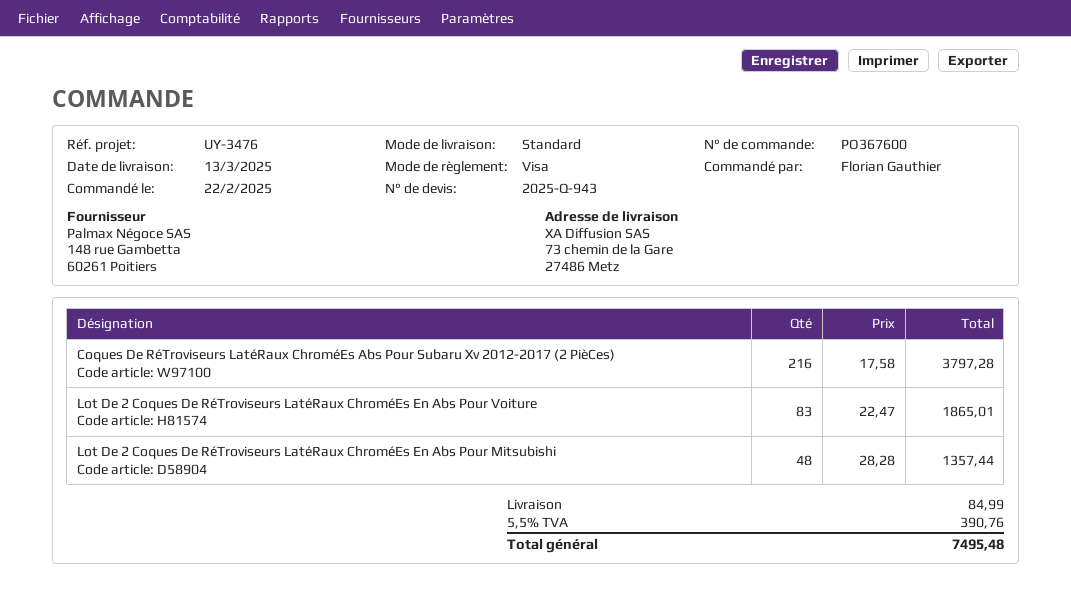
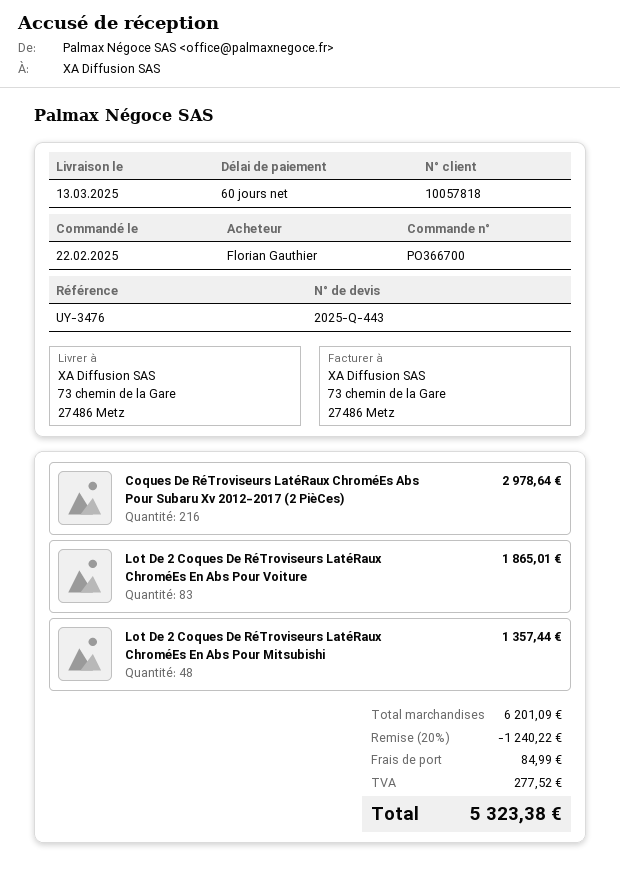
quote number: 2025-Q-943 -> 2025-Q-443
order number: PO367600 -> PO366700
Coques De RéTroviseurs LatéRaux ChroméEs Abs Pour Subaru Xv 2012-2017 (2 PièCes): 216 for 3797.28 -> 216 for 2978.64
discount: none -> 20% = 1240.22
tax: 390.76 -> 277.52
total: 7495.48 -> 5323.38

